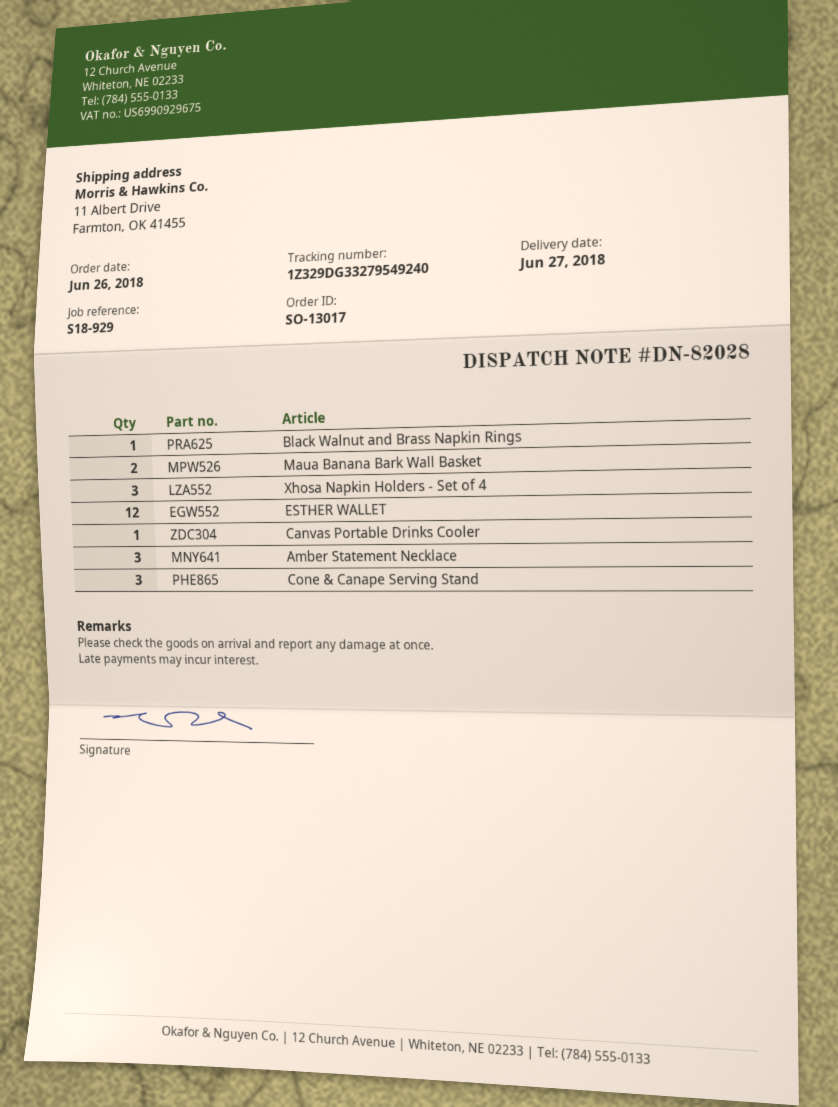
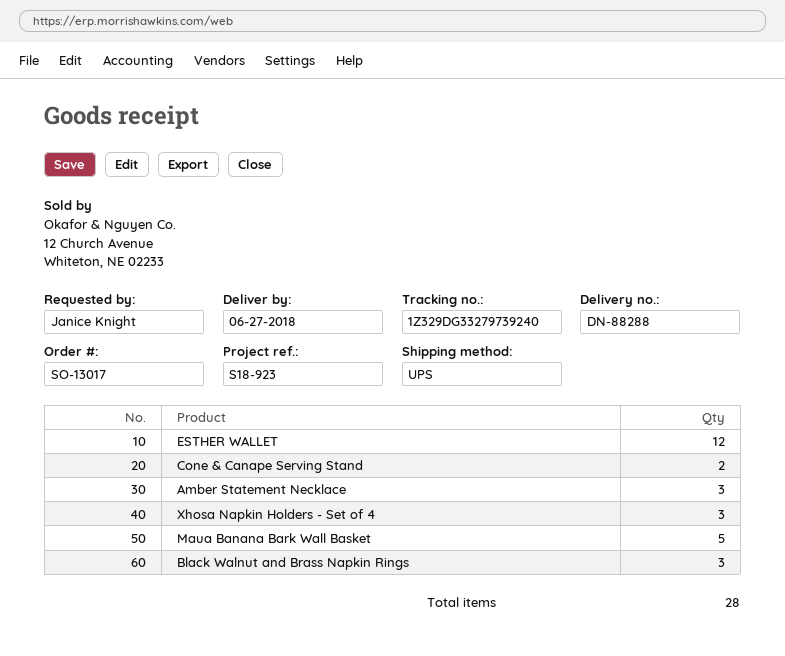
delivery note number: DN-82028 -> DN-88288
reference: S18-929 -> S18-923
tracking number: 1Z329DG33279549240 -> 1Z329DG33279739240
Black Walnut and Brass Napkin Rings: 1 -> 3
Maua Banana Bark Wall Basket: 2 -> 5
Canvas Portable Drinks Cooler: 1 -> none
Cone & Canape Serving Stand: 3 -> 2

